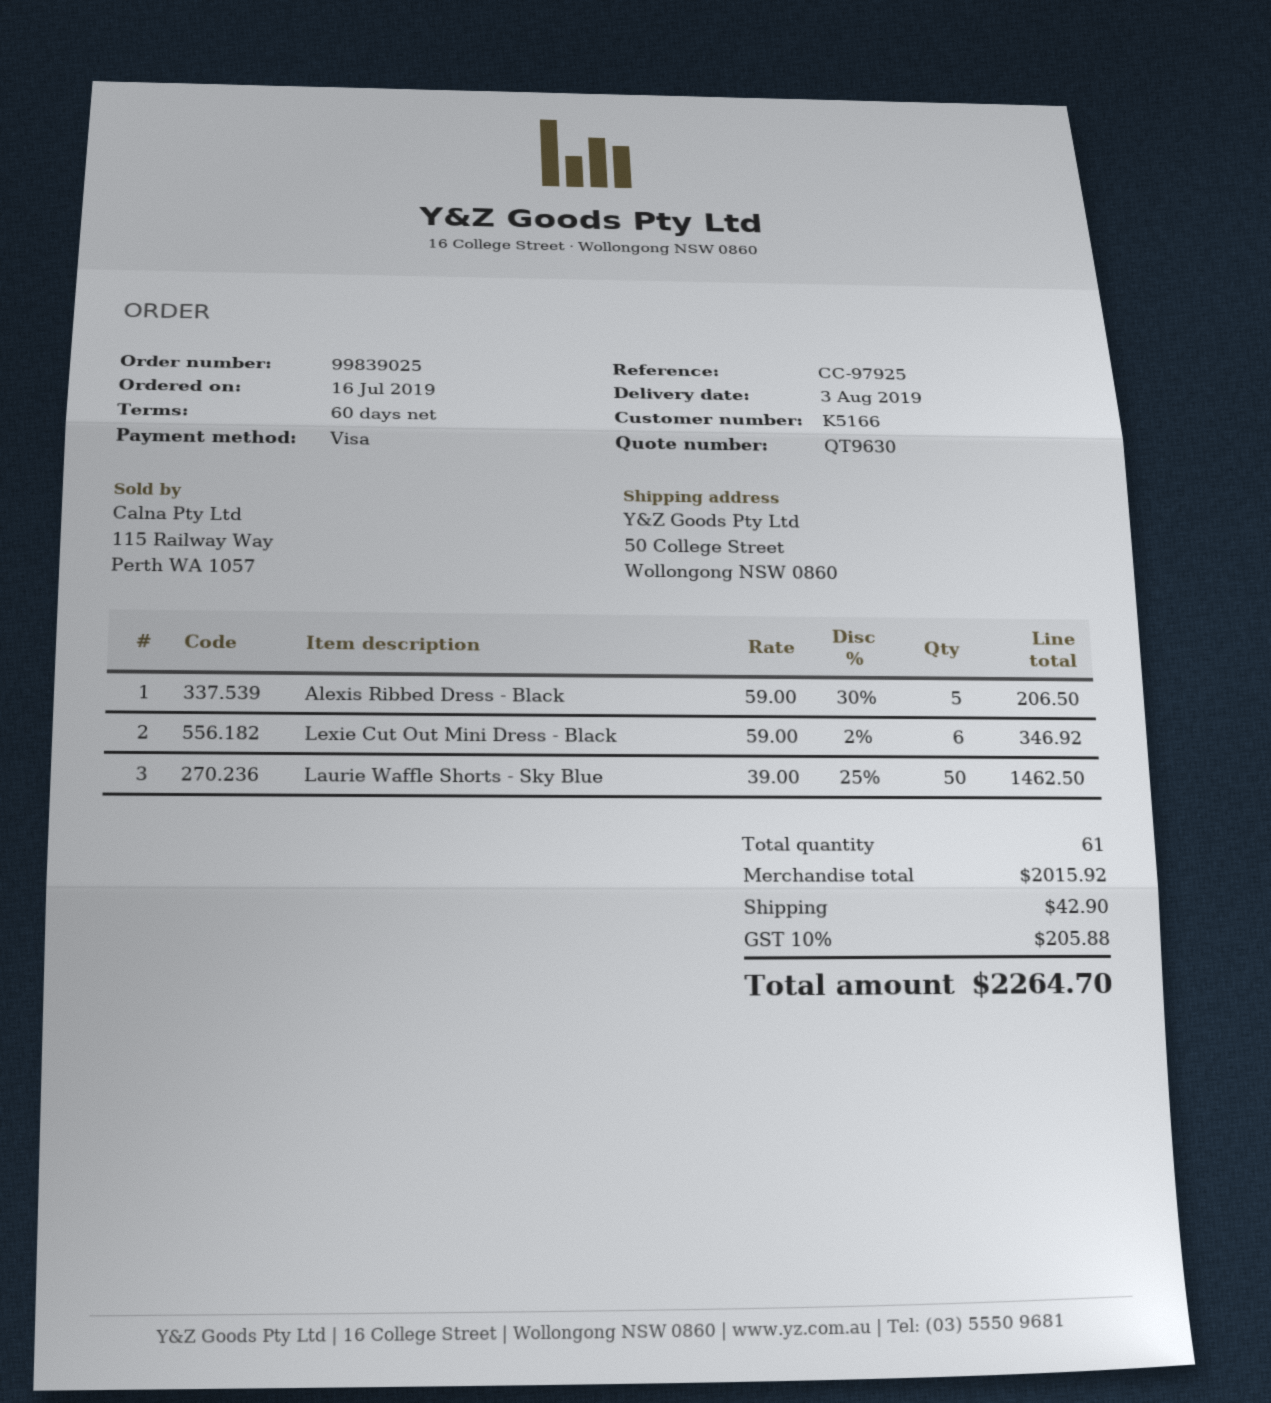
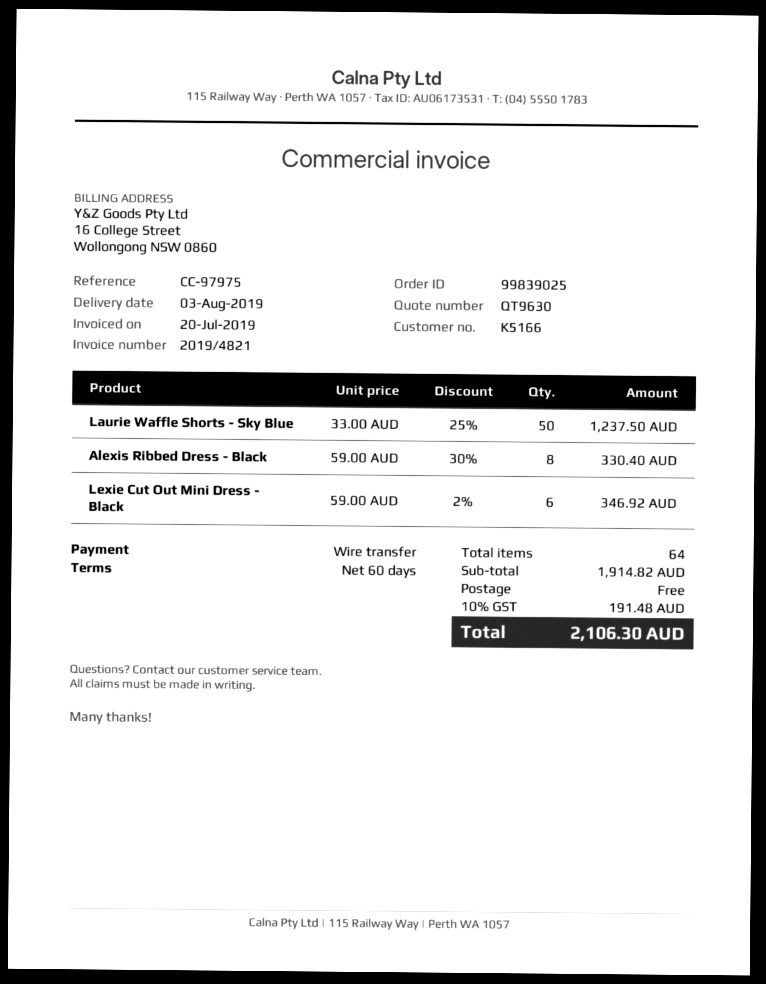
reference: CC-97925 -> CC-97975
payment method: Visa -> bank transfer
Alexis Ribbed Dress - Black: 5 x 59.00 - 30% = 206.50 -> 8 x 59.00 - 30% = 330.40
Laurie Waffle Shorts - Sky Blue: 50 x 39.00 - 25% = 1462.50 -> 50 x 33.00 - 25% = 1237.50
total quantity: 61 -> 64
subtotal: 2015.92 -> 1914.82
shipping: 42.90 -> 0.00
tax: 10% = 205.88 -> 10% = 191.48
total: 2264.70 -> 2106.30

